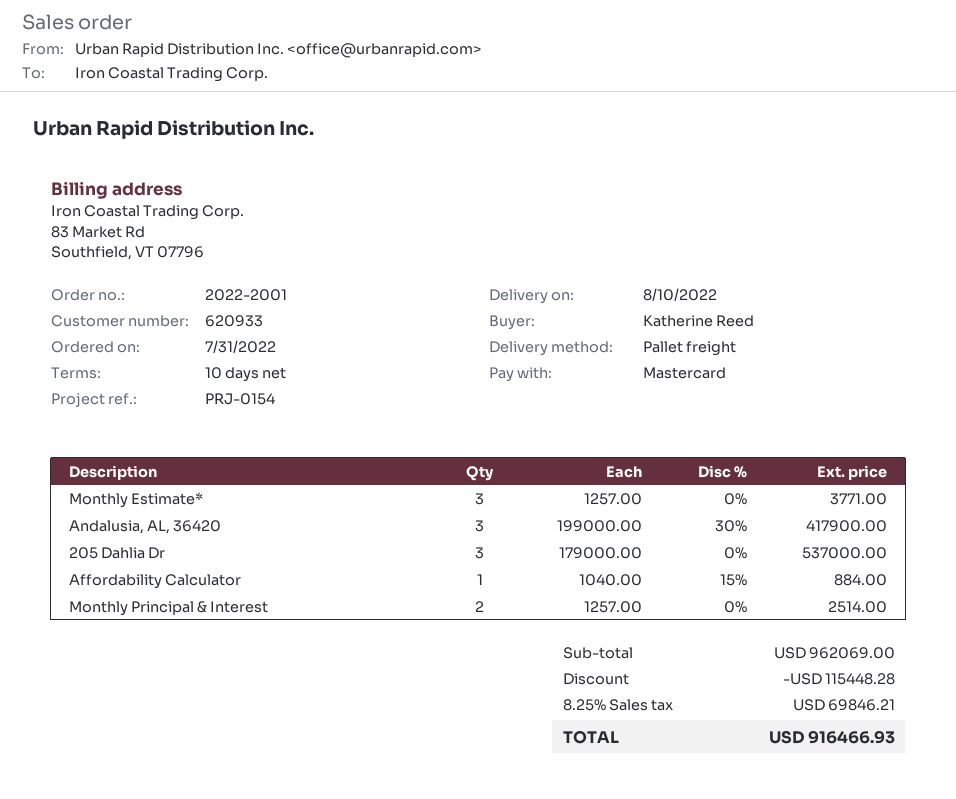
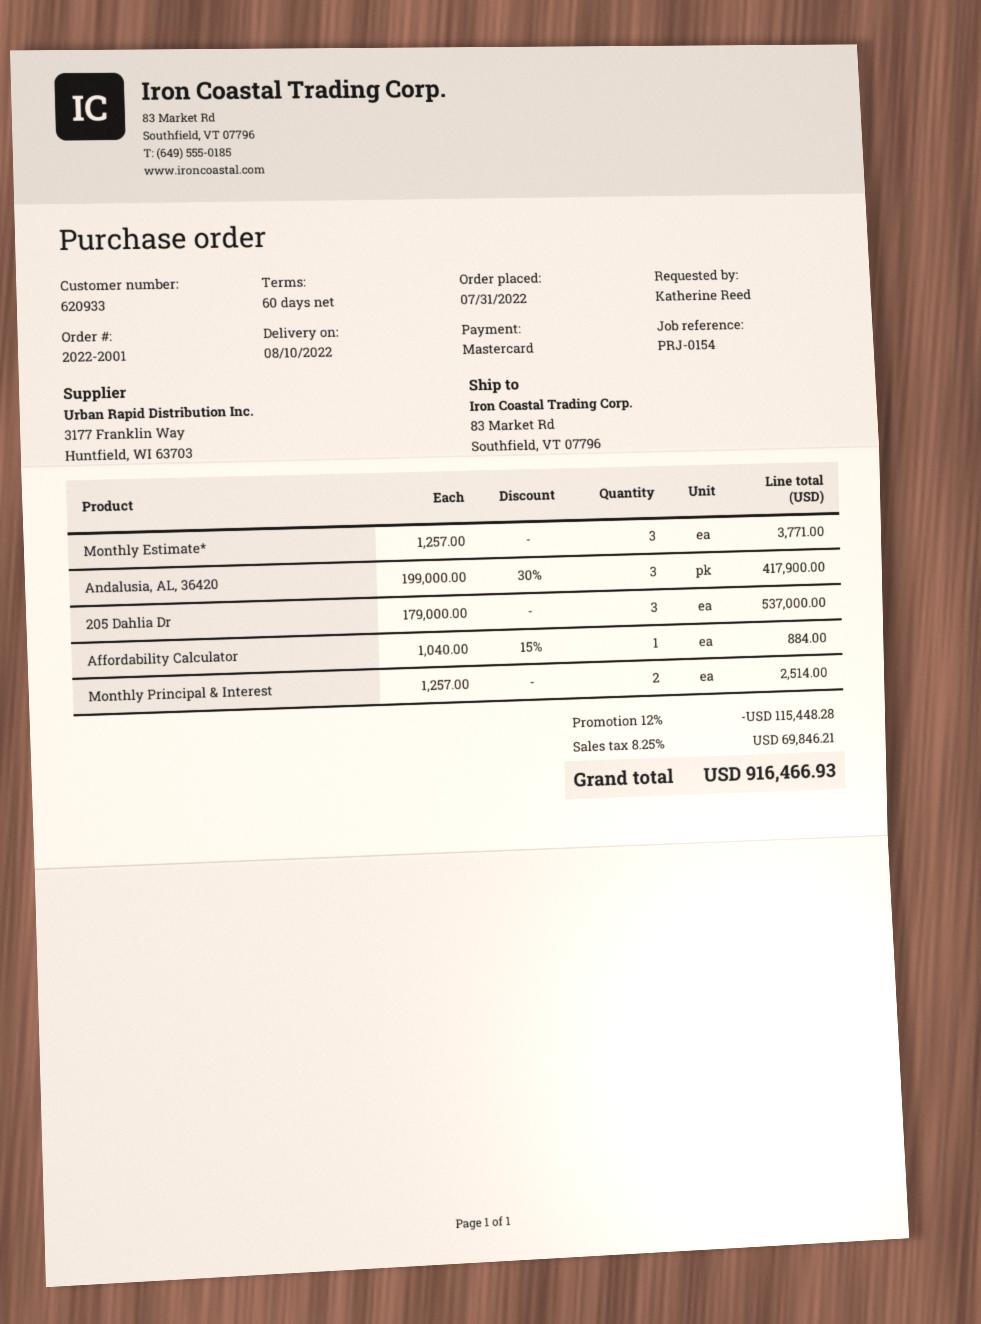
payment terms: 10 days -> 60 days

